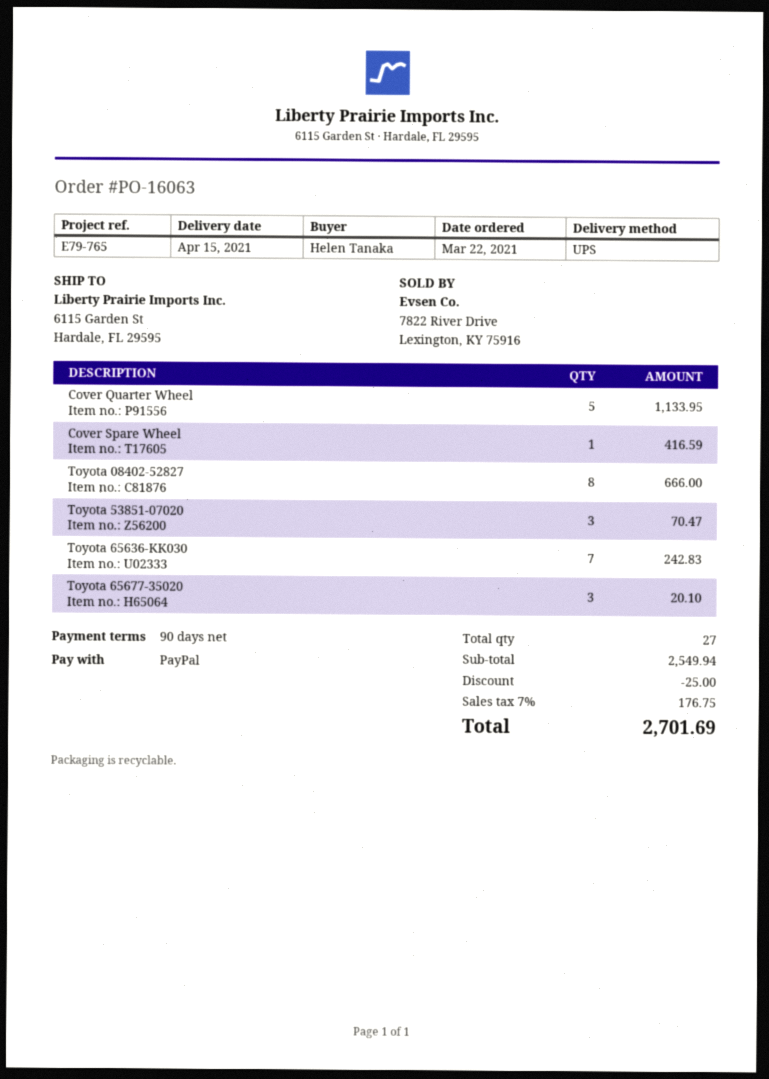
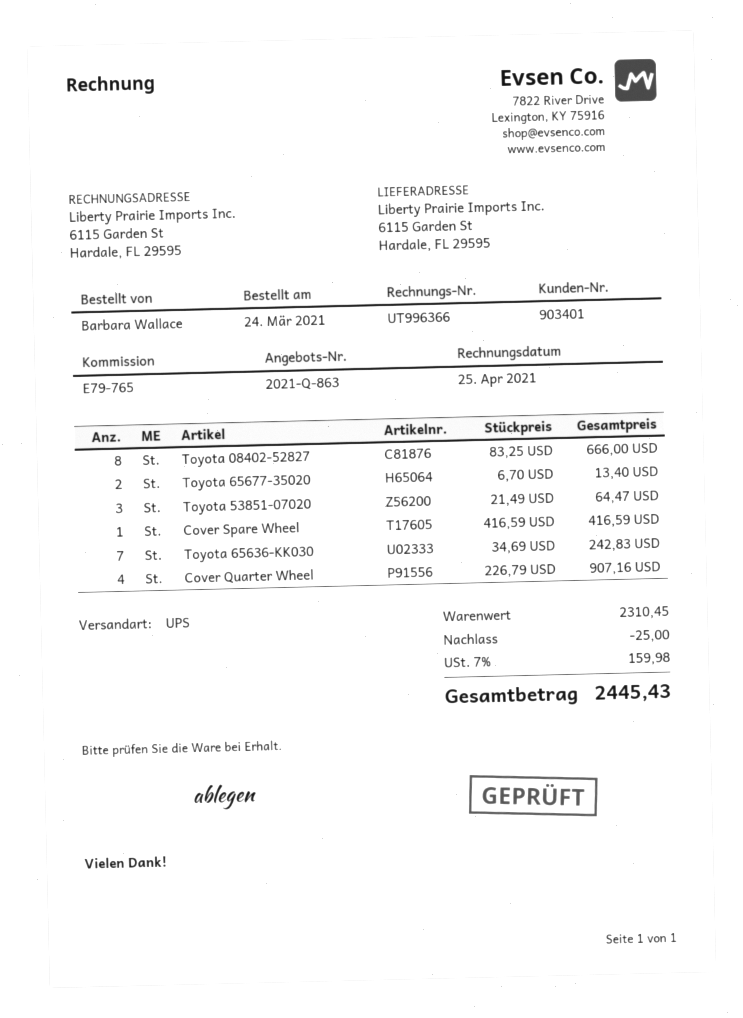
order date: 2021-03-22 -> 2021-03-24
ordered by: Helen Tanaka -> Barbara Wallace
Cover Quarter Wheel: 5 for 1133.95 -> 4 for 907.16
Toyota 53851-07020: 3 for 70.47 -> 3 for 64.47
Toyota 65677-35020: 3 for 20.10 -> 2 for 13.40
subtotal: 2549.94 -> 2310.45
tax: 7% = 176.75 -> 7% = 159.98
total: 2701.69 -> 2445.43

